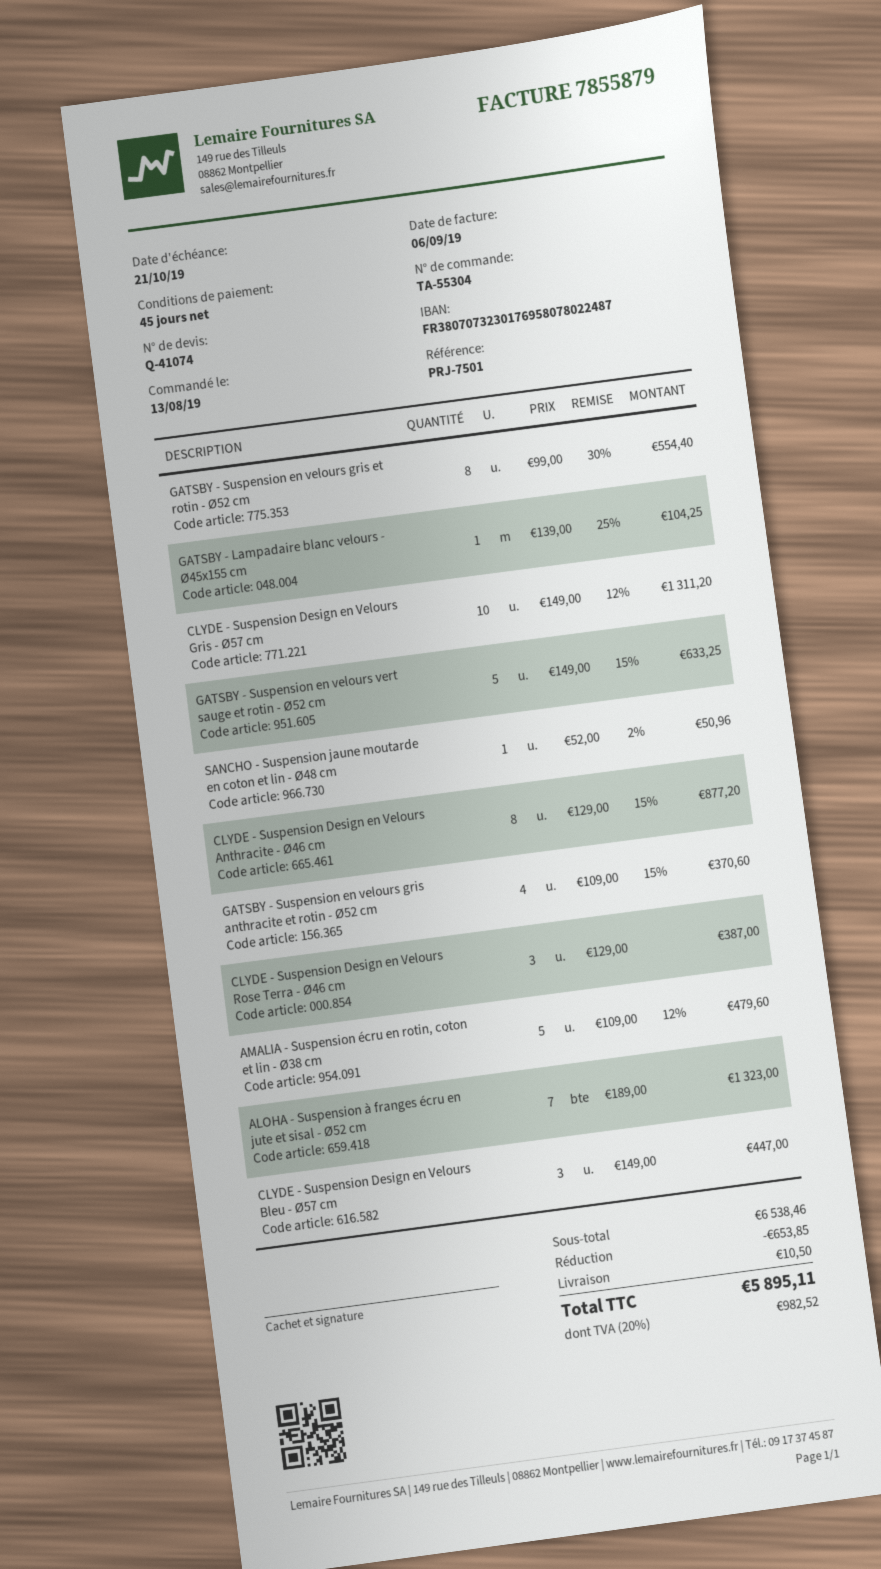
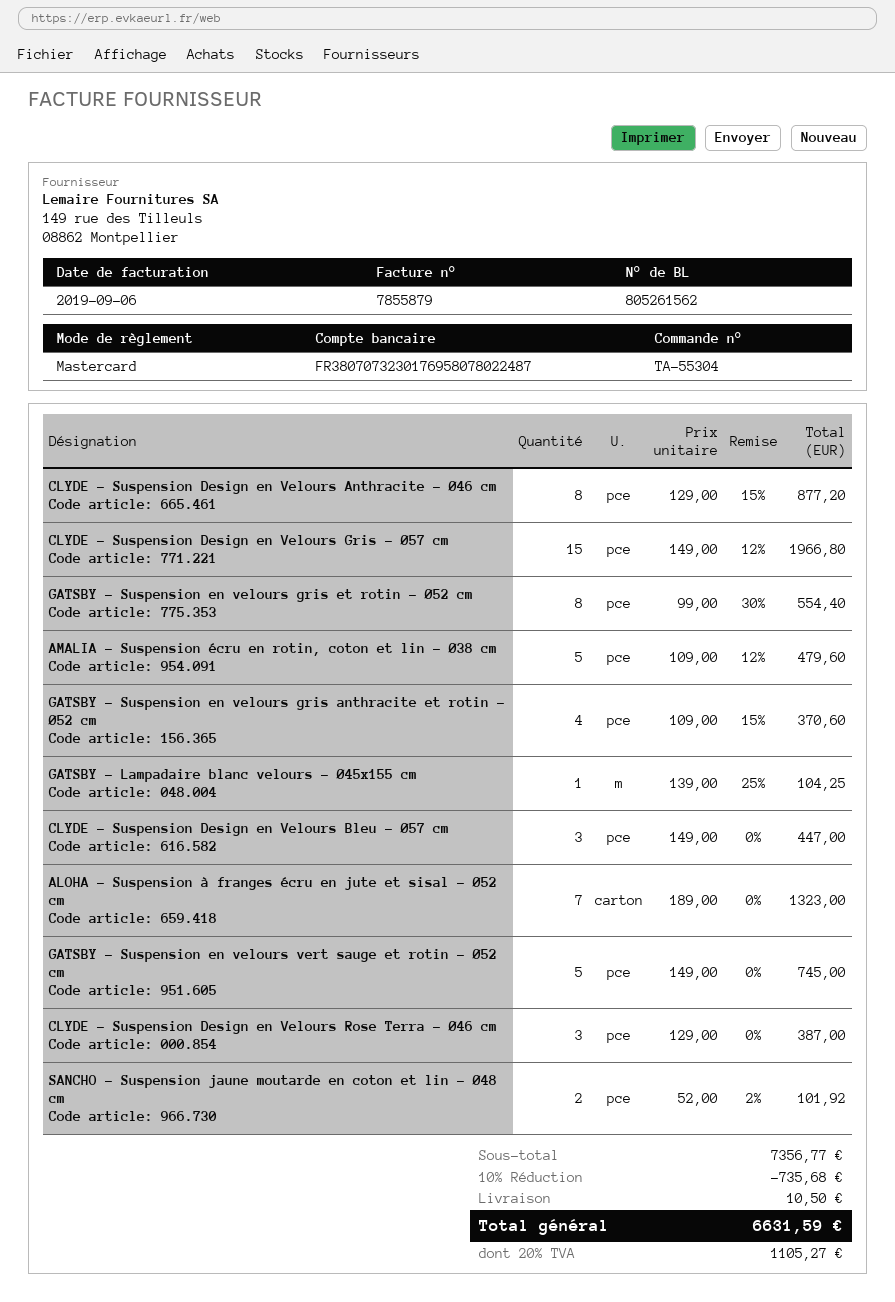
CLYDE - Suspension Design en Velours Gris - Ø57 cm: 10 x 149.00 - 12% = 1311.20 -> 15 x 149.00 - 12% = 1966.80
GATSBY - Suspension en velours vert sauge et rotin - Ø52 cm: 5 x 149.00 - 15% = 633.25 -> 5 x 149.00 = 745.00
SANCHO - Suspension jaune moutarde en coton et lin - Ø48 cm: 1 x 52.00 - 2% = 50.96 -> 2 x 52.00 - 2% = 101.92
subtotal: 6538.46 -> 7356.77
discount: 653.85 -> 735.68
tax: 20% = 982.52 -> 20% = 1105.27
total: 5895.11 -> 6631.59

